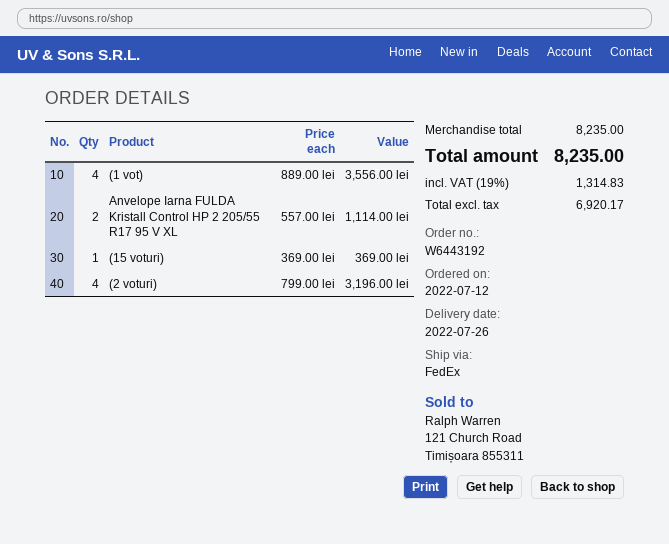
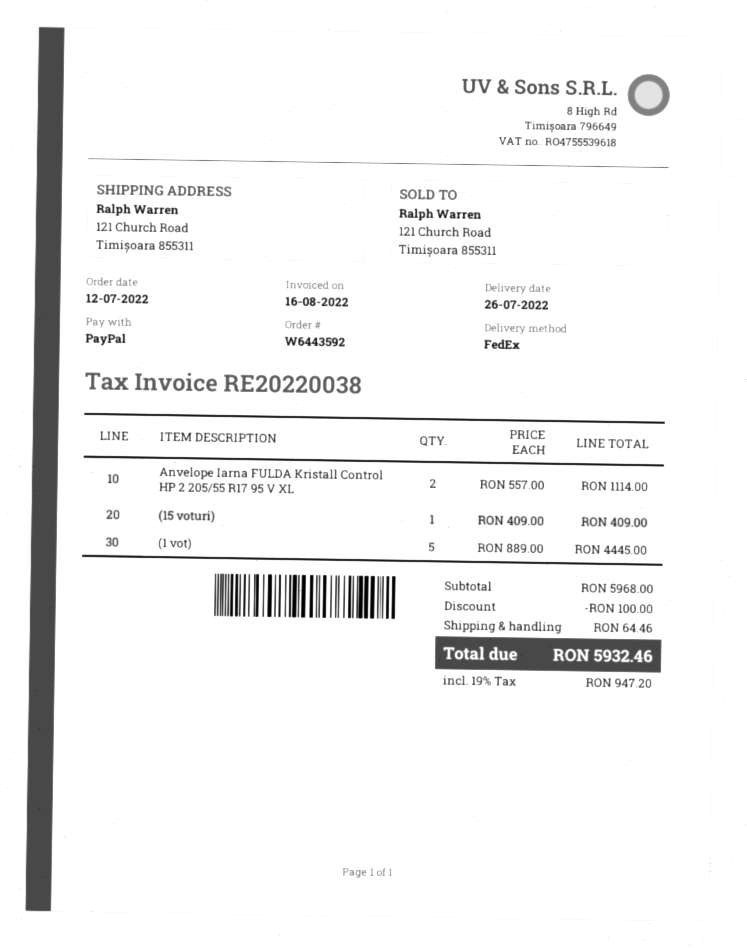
order number: W6443192 -> W6443592
(1 vot): 4 x 889.00 = 3556.00 -> 5 x 889.00 = 4445.00
(15 voturi): 1 x 369.00 = 369.00 -> 1 x 409.00 = 409.00
(2 voturi): 4 x 799.00 = 3196.00 -> none
subtotal: 8235.00 -> 5968.00
discount: none -> 100.00
shipping: none -> 64.46
tax: 19% = 1314.83 -> 19% = 947.20
total: 8235.00 -> 5932.46

